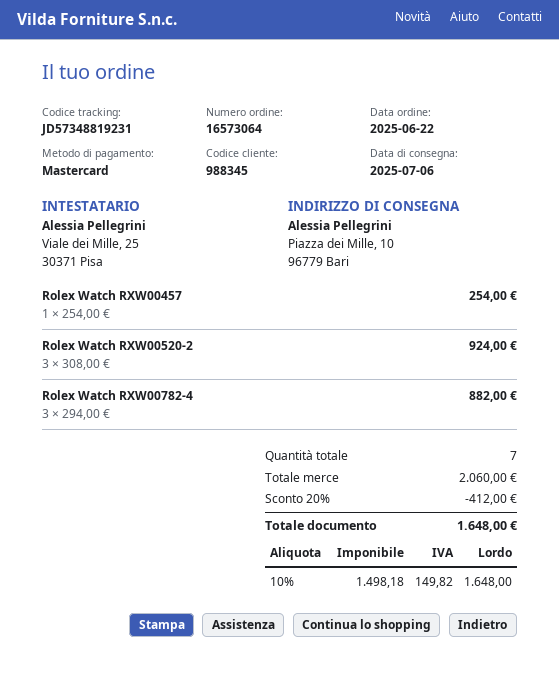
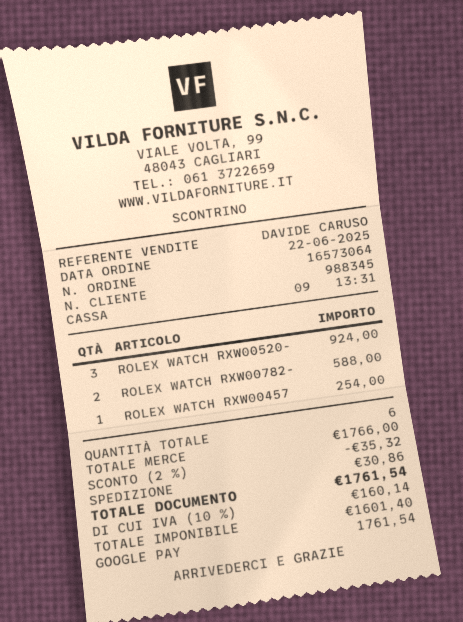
payment method: Mastercard -> Google Pay
Rolex Watch RXW00782-4: 3 for 882.00 -> 2 for 588.00
total quantity: 7 -> 6
subtotal: 2060.00 -> 1766.00
discount: 20% = 412.00 -> 2% = 35.32
shipping: none -> 30.86
net: 1498.18 -> 1601.40
tax: 10% = 149.82 -> 10% = 160.14
total: 1648.00 -> 1761.54

